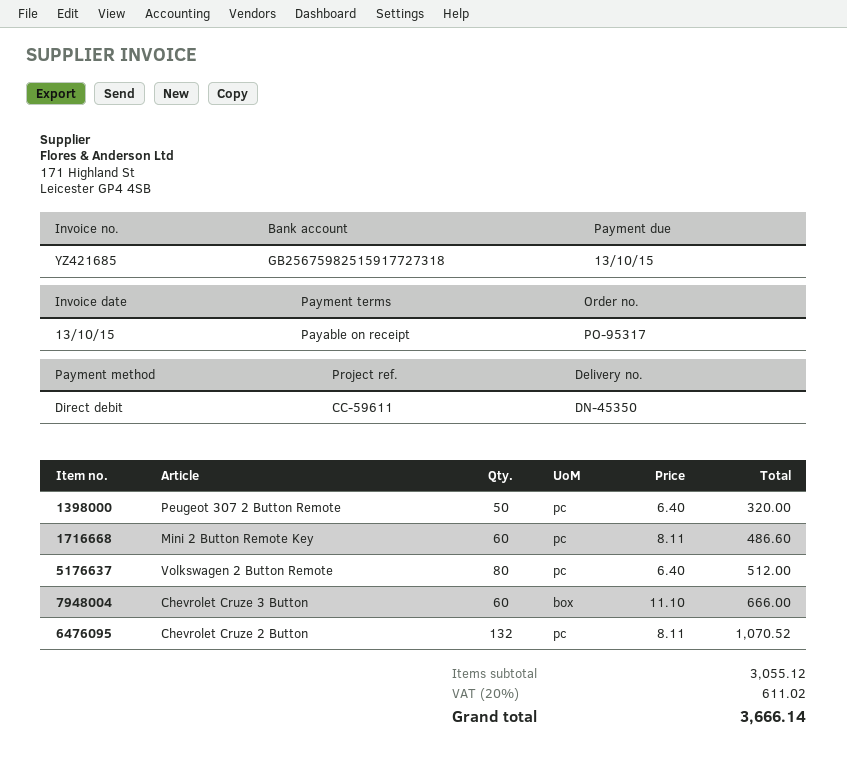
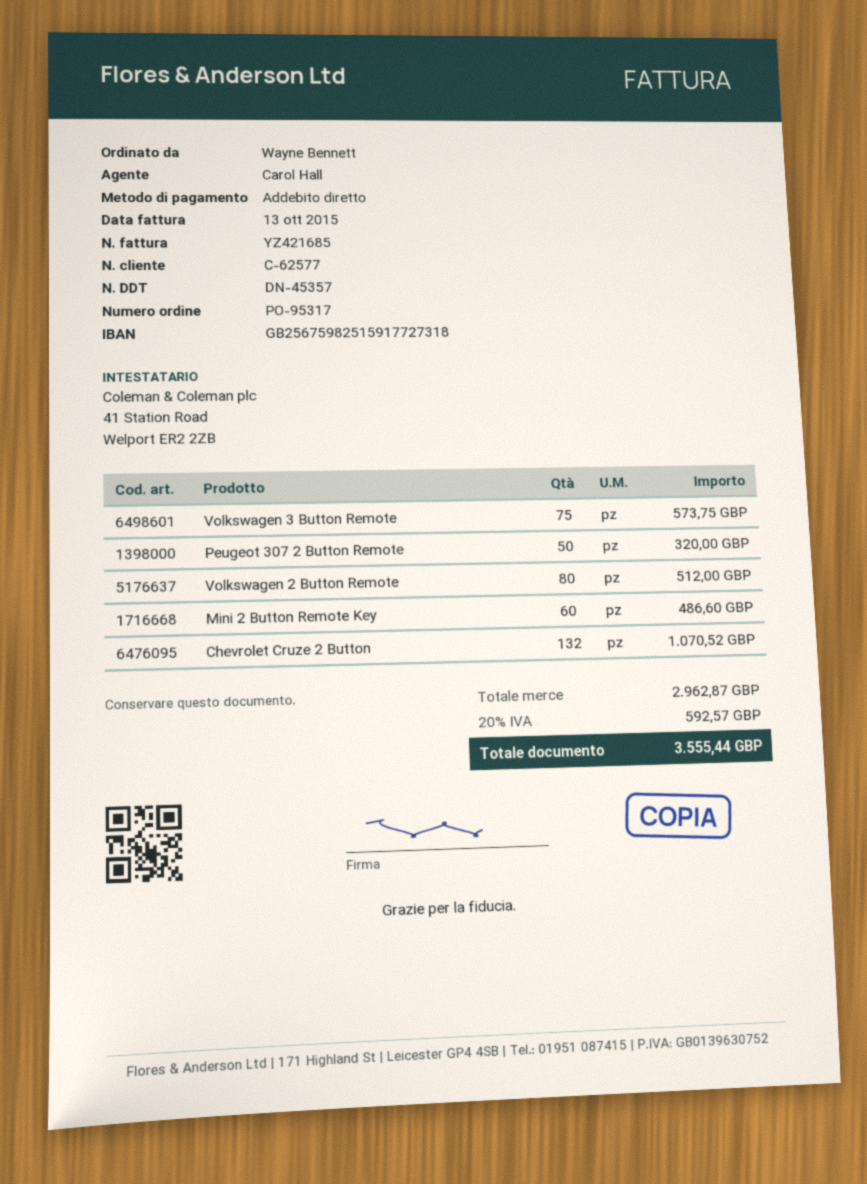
delivery note number: DN-45350 -> DN-45357
Chevrolet Cruze 3 Button: 60 for 666.00 -> none
Volkswagen 3 Button Remote: none -> 75 for 573.75
subtotal: 3055.12 -> 2962.87
tax: 20% = 611.02 -> 20% = 592.57
total: 3666.14 -> 3555.44

